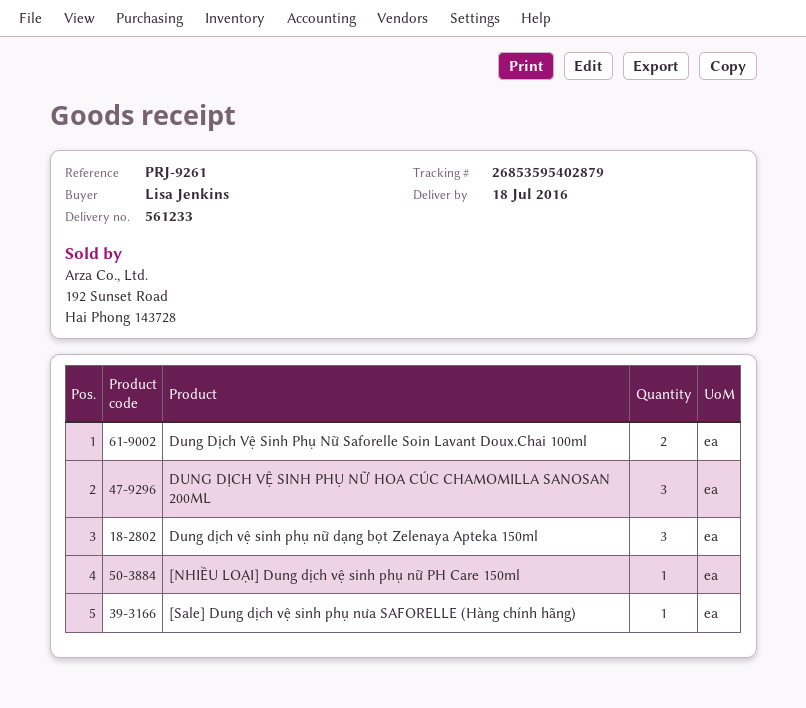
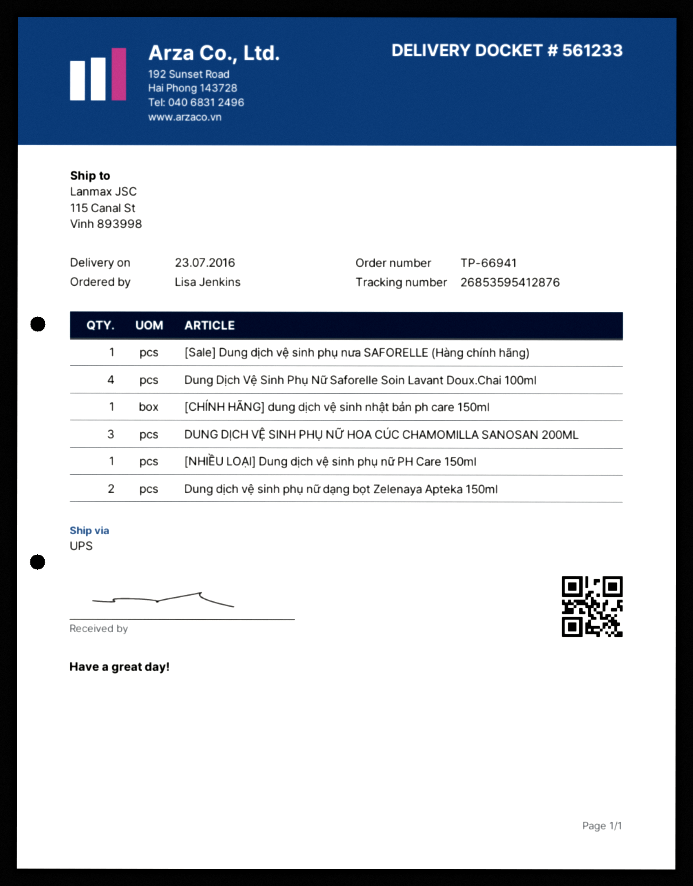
delivery date: 2016-07-18 -> 2016-07-23
tracking number: 26853595402879 -> 26853595412876
Dung Dịch Vệ Sinh Phụ Nữ Saforelle Soin Lavant Doux.Chai 100ml: 2 -> 4
Dung dịch vệ sinh phụ nữ dạng bọt Zelenaya Apteka 150ml: 3 -> 2
[CHÍNH HÃNG] dung dịch vệ sinh nhật bản ph care 150ml: none -> 1

